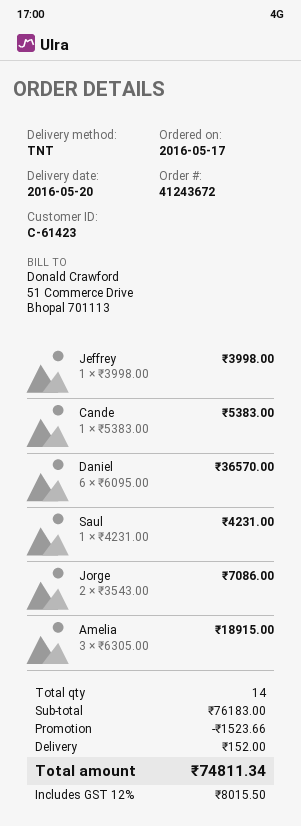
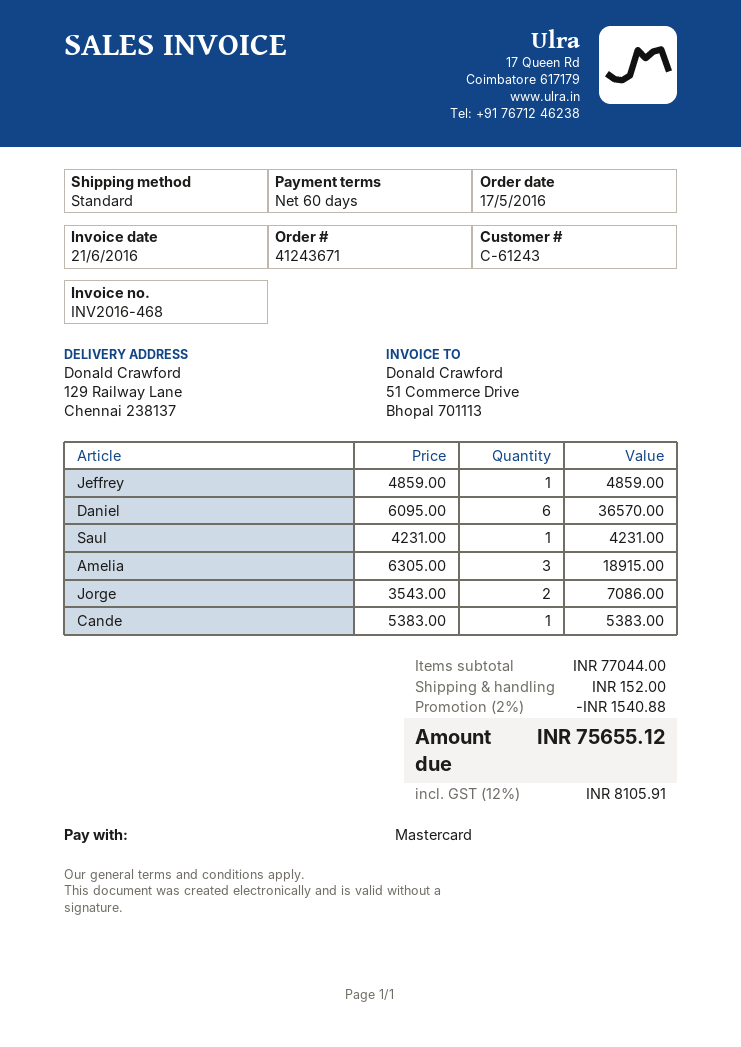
order number: 41243672 -> 41243671
customer number: C-61423 -> C-61243
shipping method: TNT -> standard
Jeffrey: 1 x 3998.00 = 3998.00 -> 1 x 4859.00 = 4859.00
subtotal: 76183.00 -> 77044.00
discount: 1523.66 -> 1540.88
tax: 12% = 8015.50 -> 12% = 8105.91
total: 74811.34 -> 75655.12

